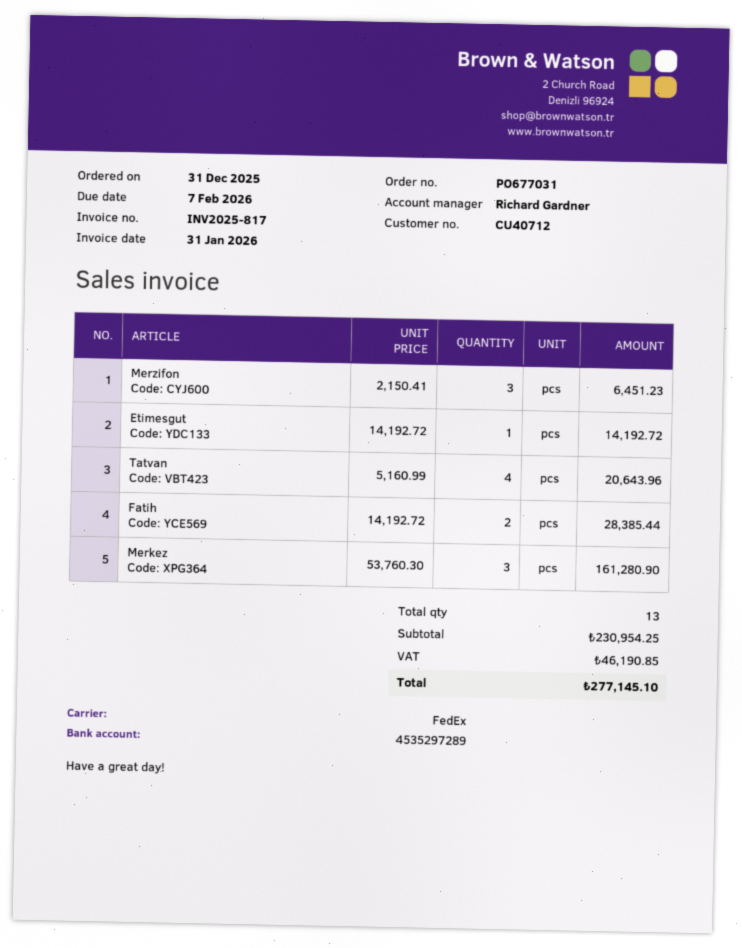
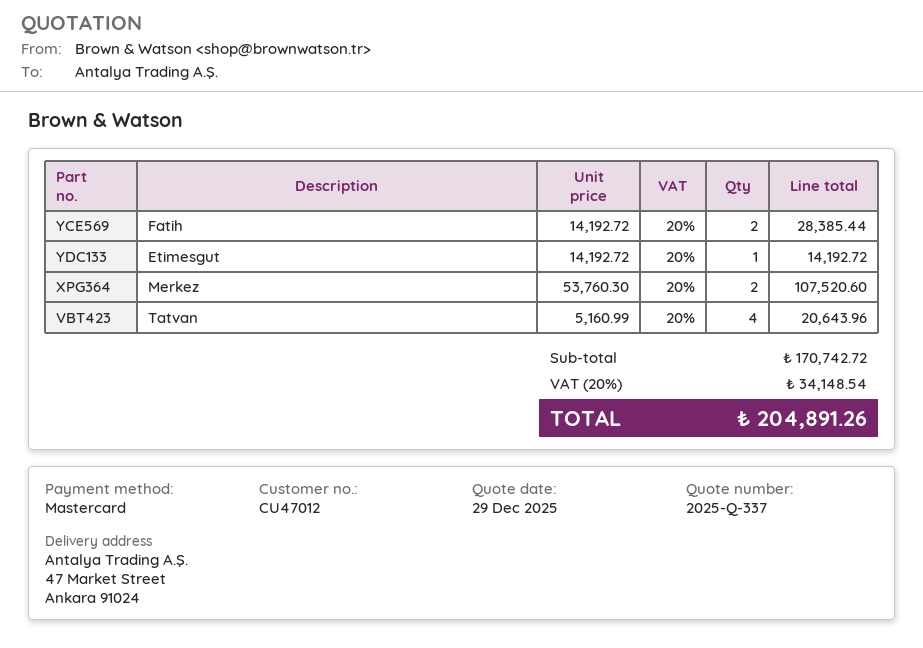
customer number: CU40712 -> CU47012
Merzifon: 3 x 2150.41 = 6451.23 -> none
Merkez: 3 x 53760.30 = 161280.90 -> 2 x 53760.30 = 107520.60
subtotal: 230954.25 -> 170742.72
tax: 46190.85 -> 34148.54
total: 277145.10 -> 204891.26

